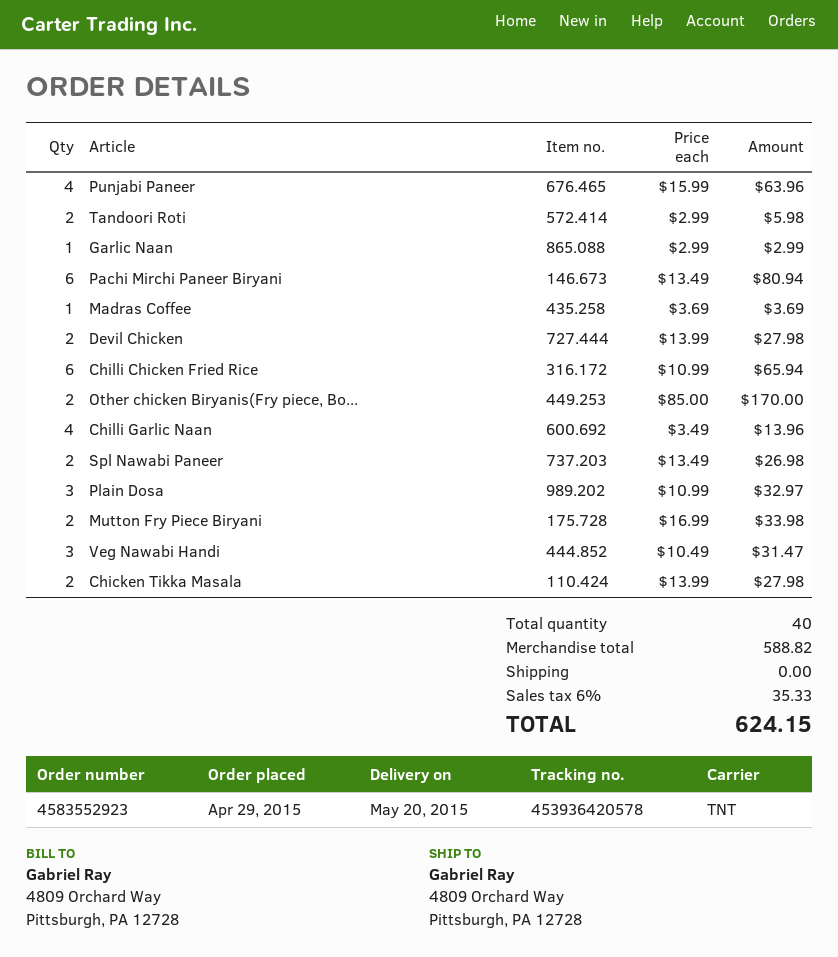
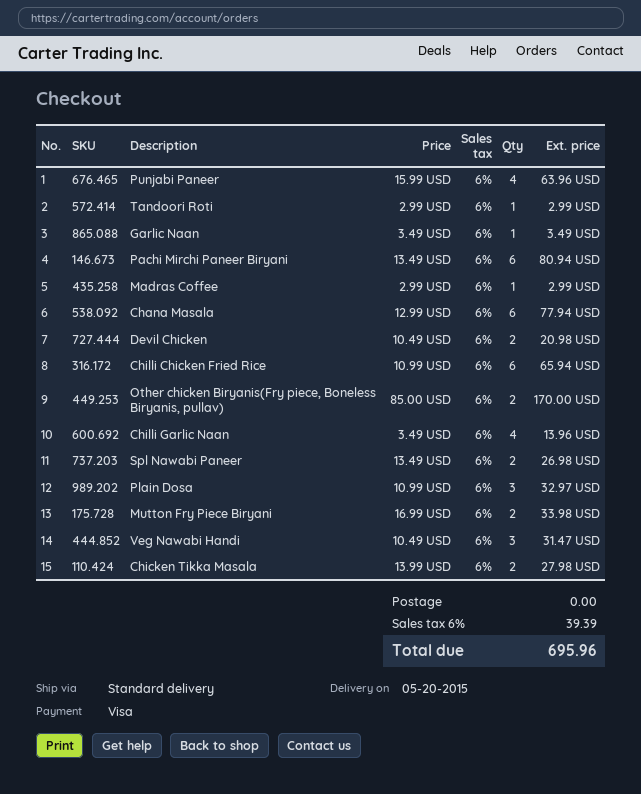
shipping method: TNT -> standard
Tandoori Roti: 2 x 2.99 = 5.98 -> 1 x 2.99 = 2.99
Garlic Naan: 1 x 2.99 = 2.99 -> 1 x 3.49 = 3.49
Madras Coffee: 1 x 3.69 = 3.69 -> 1 x 2.99 = 2.99
Devil Chicken: 2 x 13.99 = 27.98 -> 2 x 10.49 = 20.98
Chana Masala: none -> 6 x 12.99 = 77.94
tax: 6% = 35.33 -> 6% = 39.39
total: 624.15 -> 695.96

